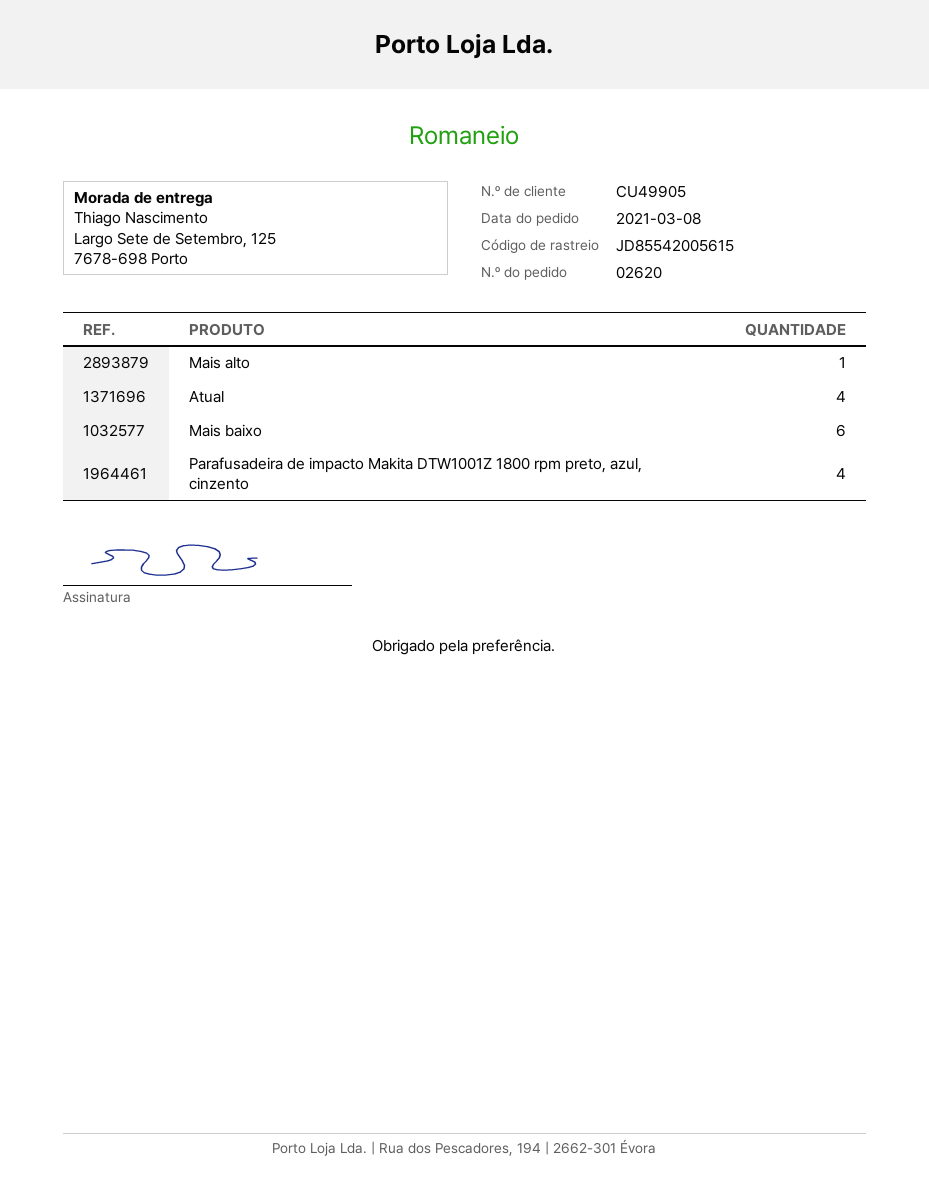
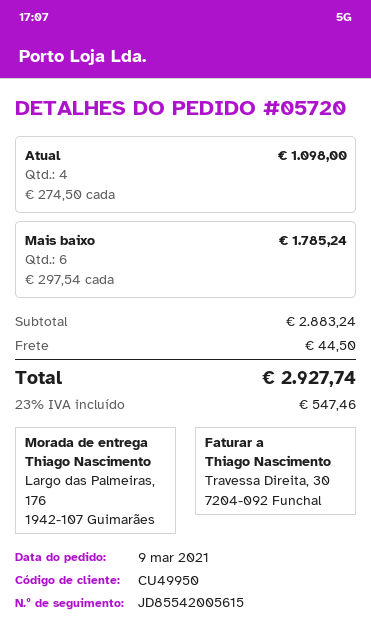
order number: 02620 -> 05720
order date: 2021-03-08 -> 2021-03-09
customer number: CU49905 -> CU49950
ship to: Largo Sete de Setembro, 125, 7678-698 Porto -> Largo das Palmeiras, 176, 1942-107 Guimarães
Mais alto: 1 -> none
Parafusadeira de impacto Makita DTW1001Z 1800 rpm preto, azul, cinzento: 4 -> none

